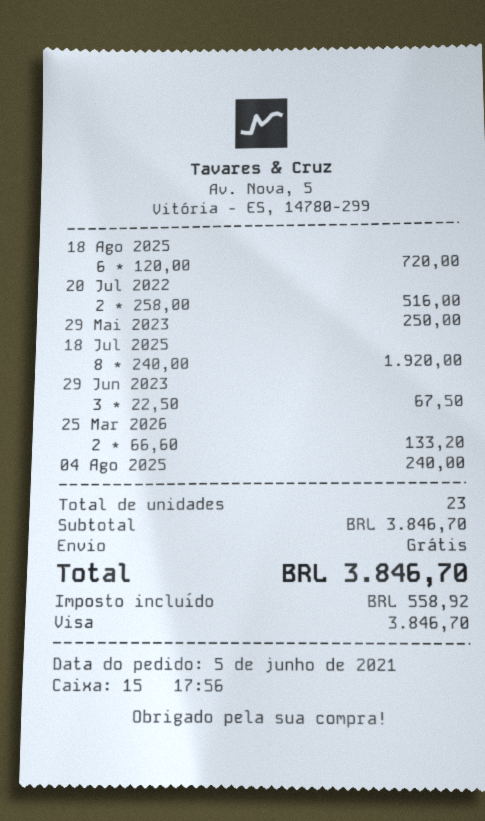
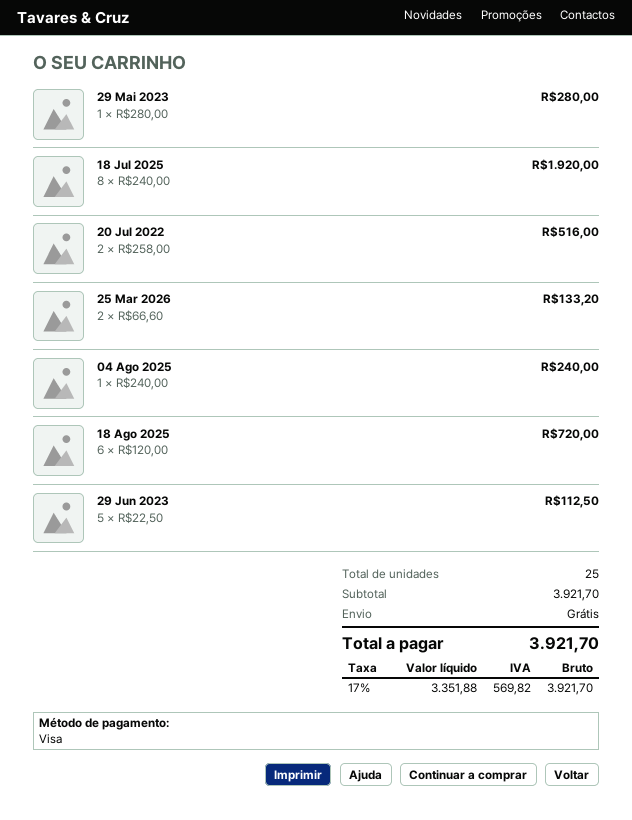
29 Mai 2023: 1 x 250.00 = 250.00 -> 1 x 280.00 = 280.00
29 Jun 2023: 3 x 22.50 = 67.50 -> 5 x 22.50 = 112.50
total quantity: 23 -> 25
subtotal: 3846.70 -> 3921.70
tax: 558.92 -> 569.82
total: 3846.70 -> 3921.70

